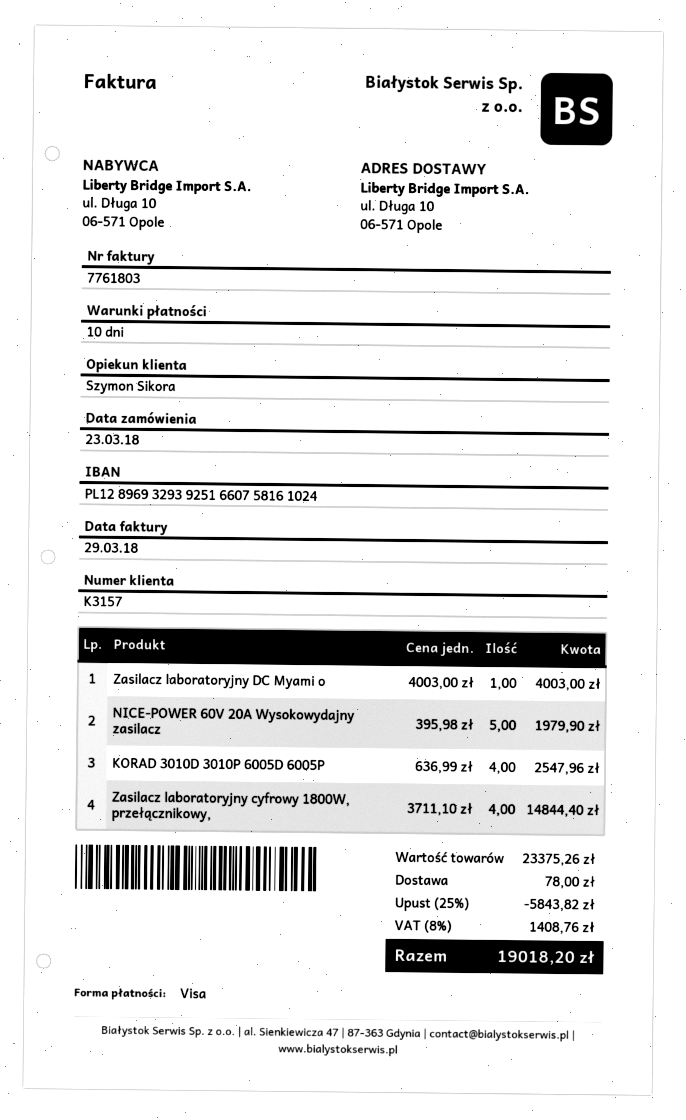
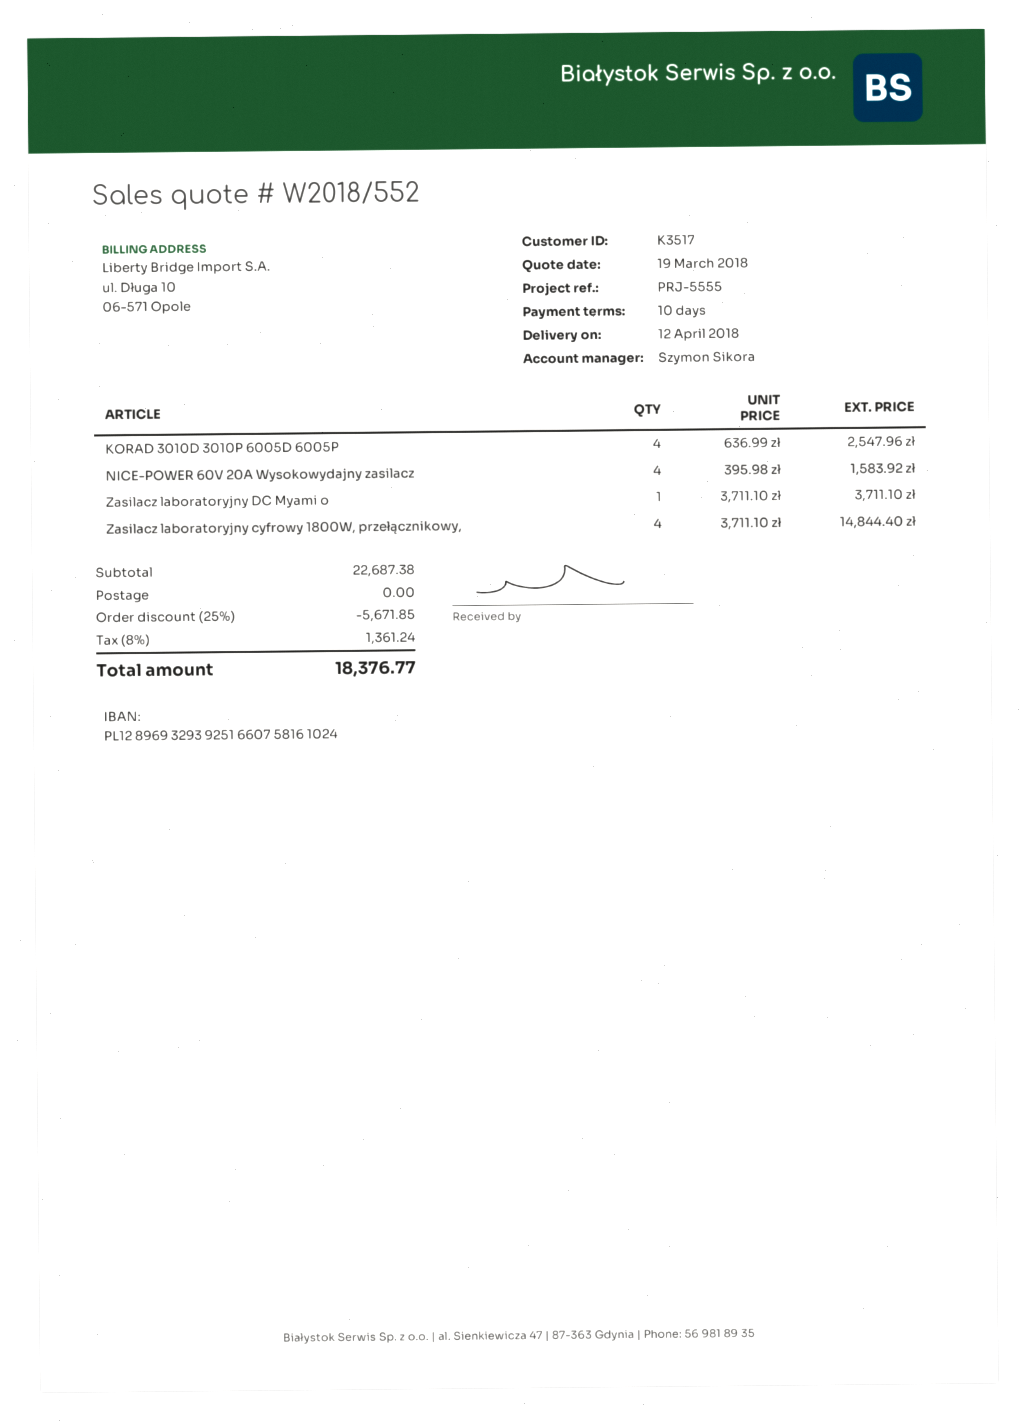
customer number: K3157 -> K3517
Zasilacz laboratoryjny DC Myami o: 1 x 4003.00 = 4003.00 -> 1 x 3711.10 = 3711.10
NICE-POWER 60V 20A Wysokowydajny zasilacz: 5 x 395.98 = 1979.90 -> 4 x 395.98 = 1583.92
subtotal: 23375.26 -> 22687.38
discount: 25% = 5843.82 -> 25% = 5671.85
shipping: 78.00 -> 0.00
tax: 8% = 1408.76 -> 8% = 1361.24
total: 19018.20 -> 18376.77

